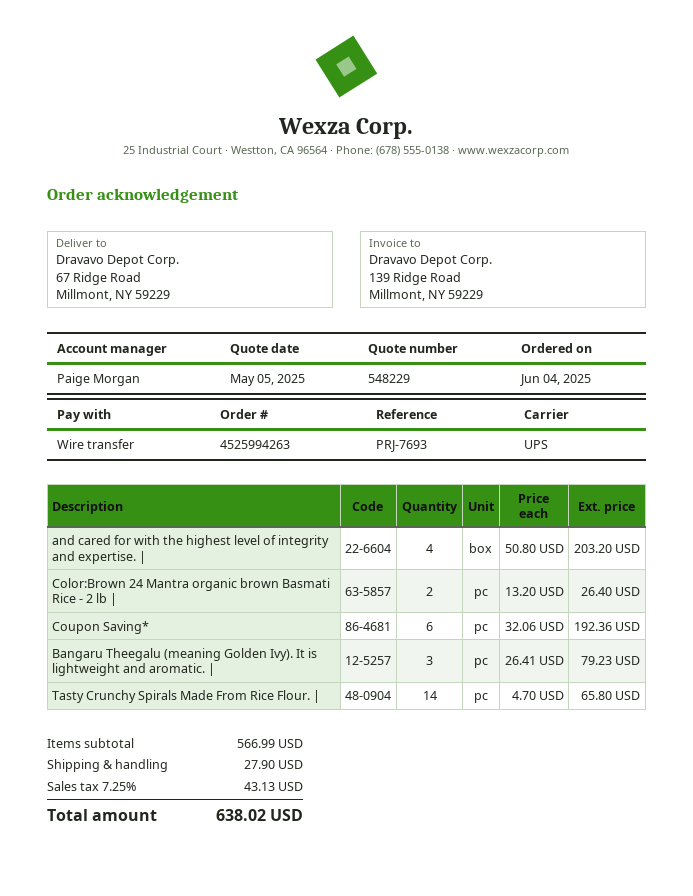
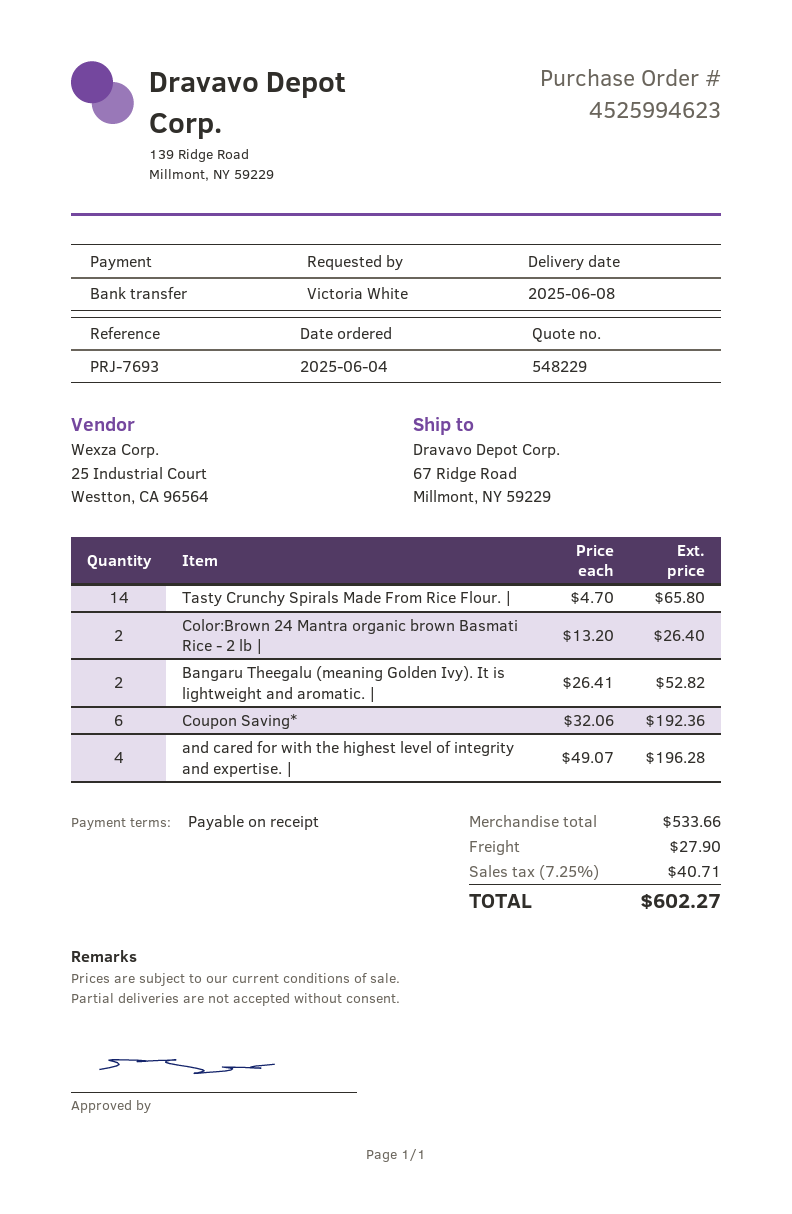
order number: 4525994263 -> 4525994623
and cared for with the highest level of integrity and expertise. |: 4 x 50.80 = 203.20 -> 4 x 49.07 = 196.28
Bangaru Theegalu (meaning Golden Ivy). It is lightweight and aromatic. |: 3 x 26.41 = 79.23 -> 2 x 26.41 = 52.82
subtotal: 566.99 -> 533.66
tax: 7.25% = 43.13 -> 7.25% = 40.71
total: 638.02 -> 602.27

